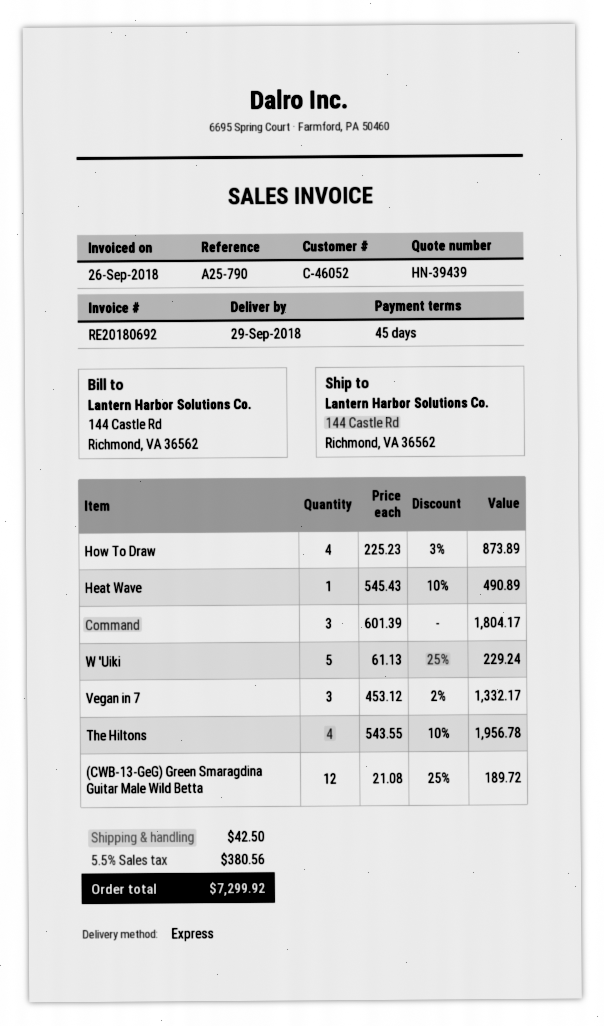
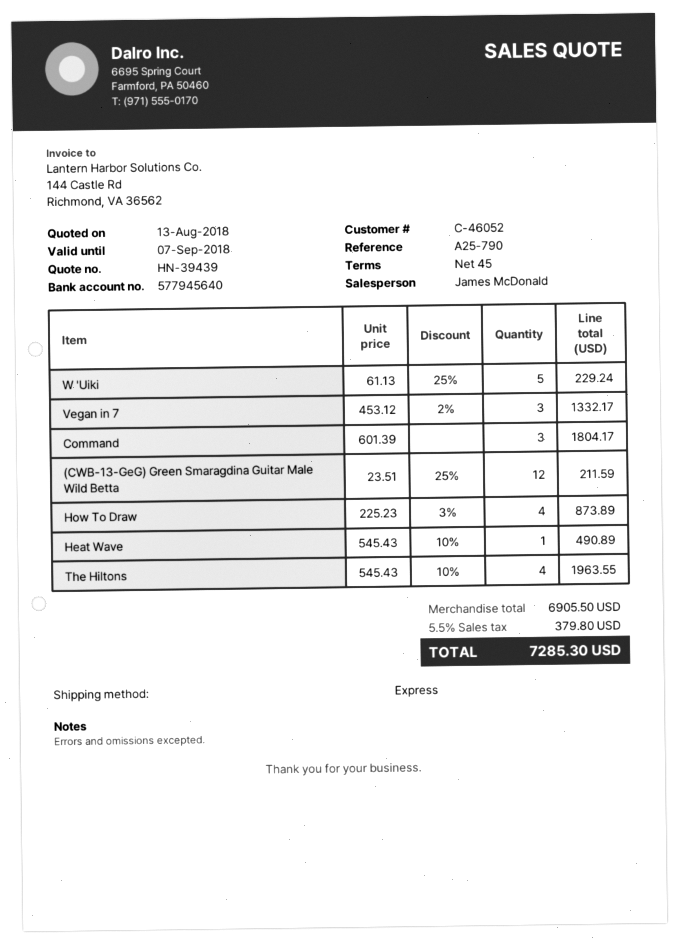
The Hiltons: 4 x 543.55 - 10% = 1956.78 -> 4 x 545.43 - 10% = 1963.55
(CWB-13-GeG) Green Smaragdina Guitar Male Wild Betta: 12 x 21.08 - 25% = 189.72 -> 12 x 23.51 - 25% = 211.59
shipping: 42.50 -> none
tax: 5.5% = 380.56 -> 5.5% = 379.80
total: 7299.92 -> 7285.30

